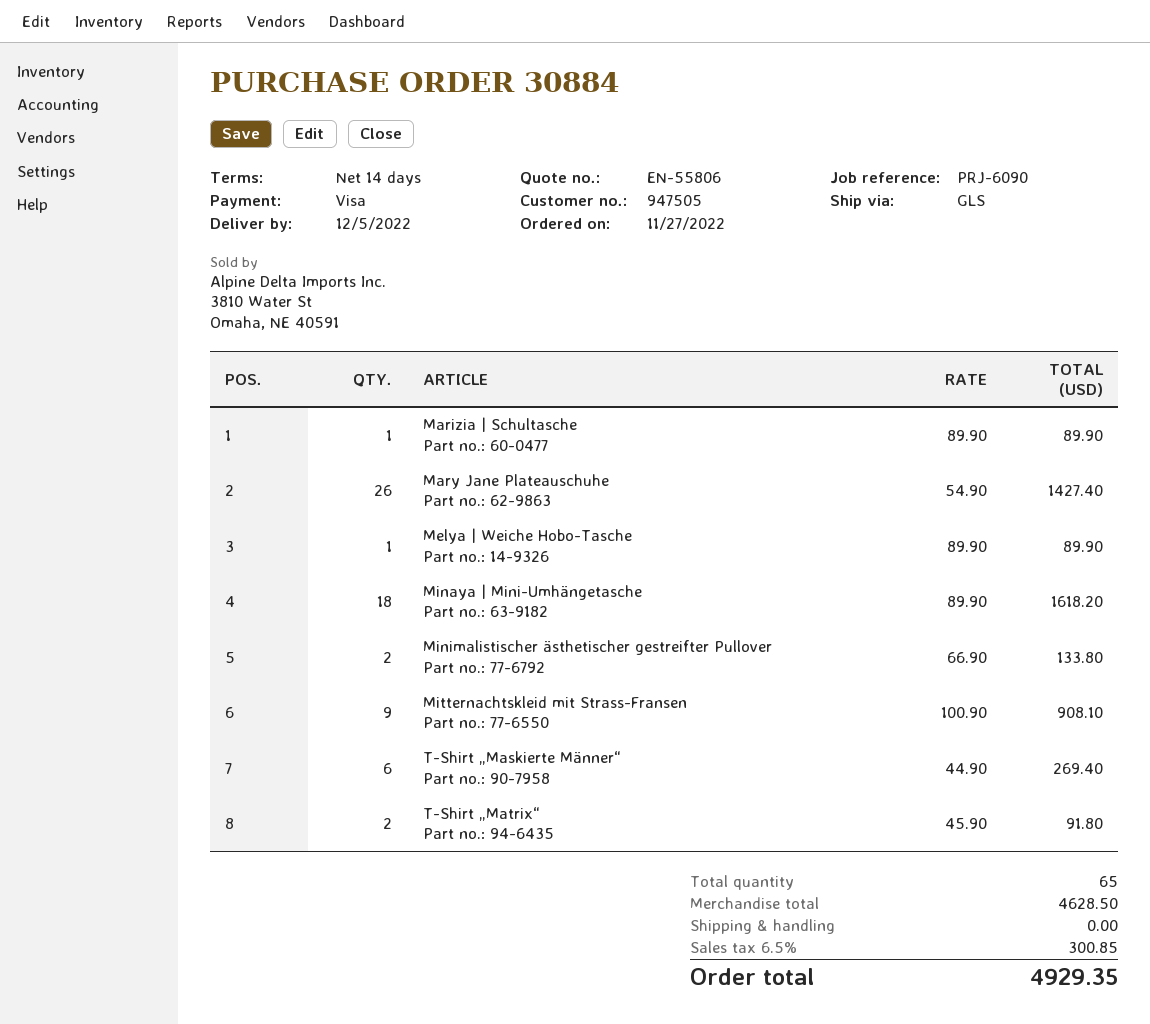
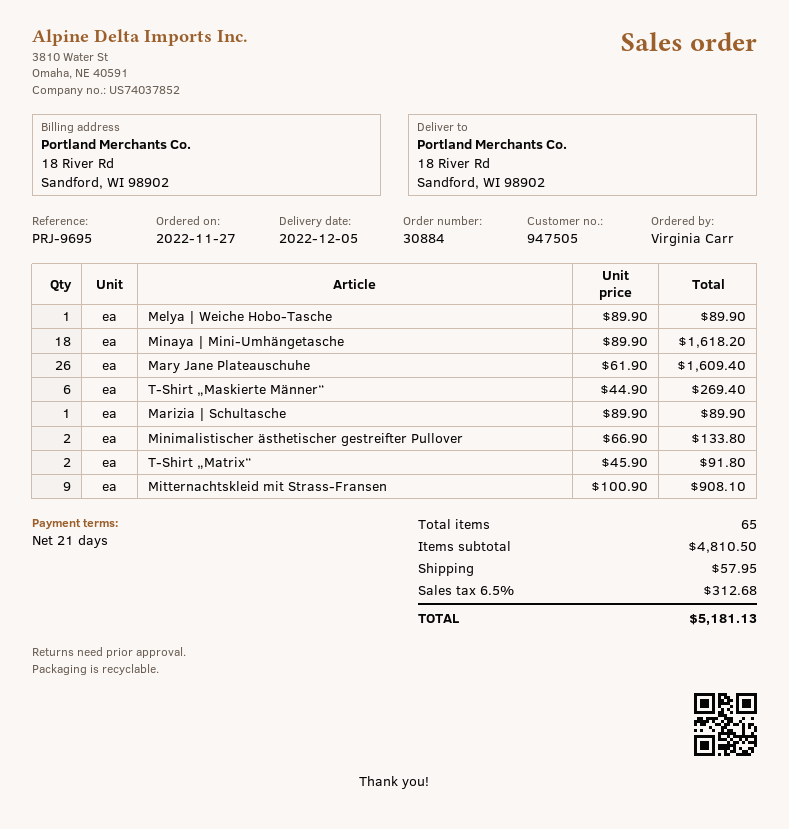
payment terms: 14 days -> 21 days
reference: PRJ-6090 -> PRJ-9695
Mary Jane Plateauschuhe: 26 x 54.90 = 1427.40 -> 26 x 61.90 = 1609.40
subtotal: 4628.50 -> 4810.50
shipping: 0.00 -> 57.95
tax: 6.5% = 300.85 -> 6.5% = 312.68
total: 4929.35 -> 5181.13

